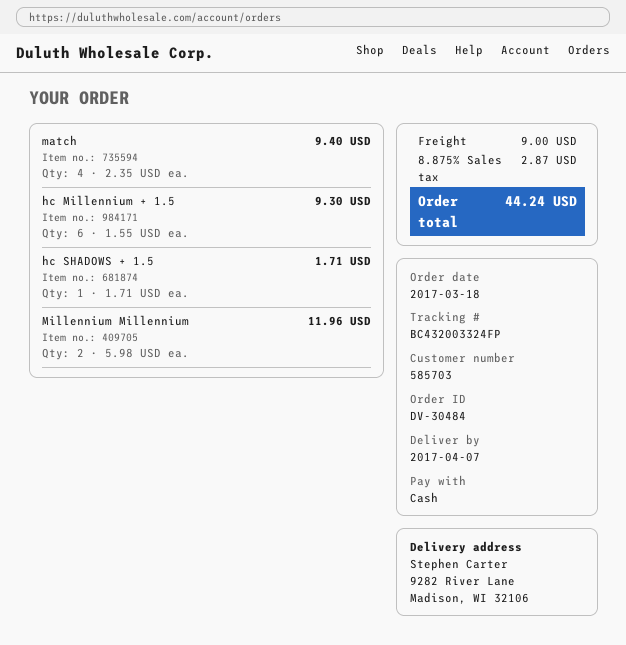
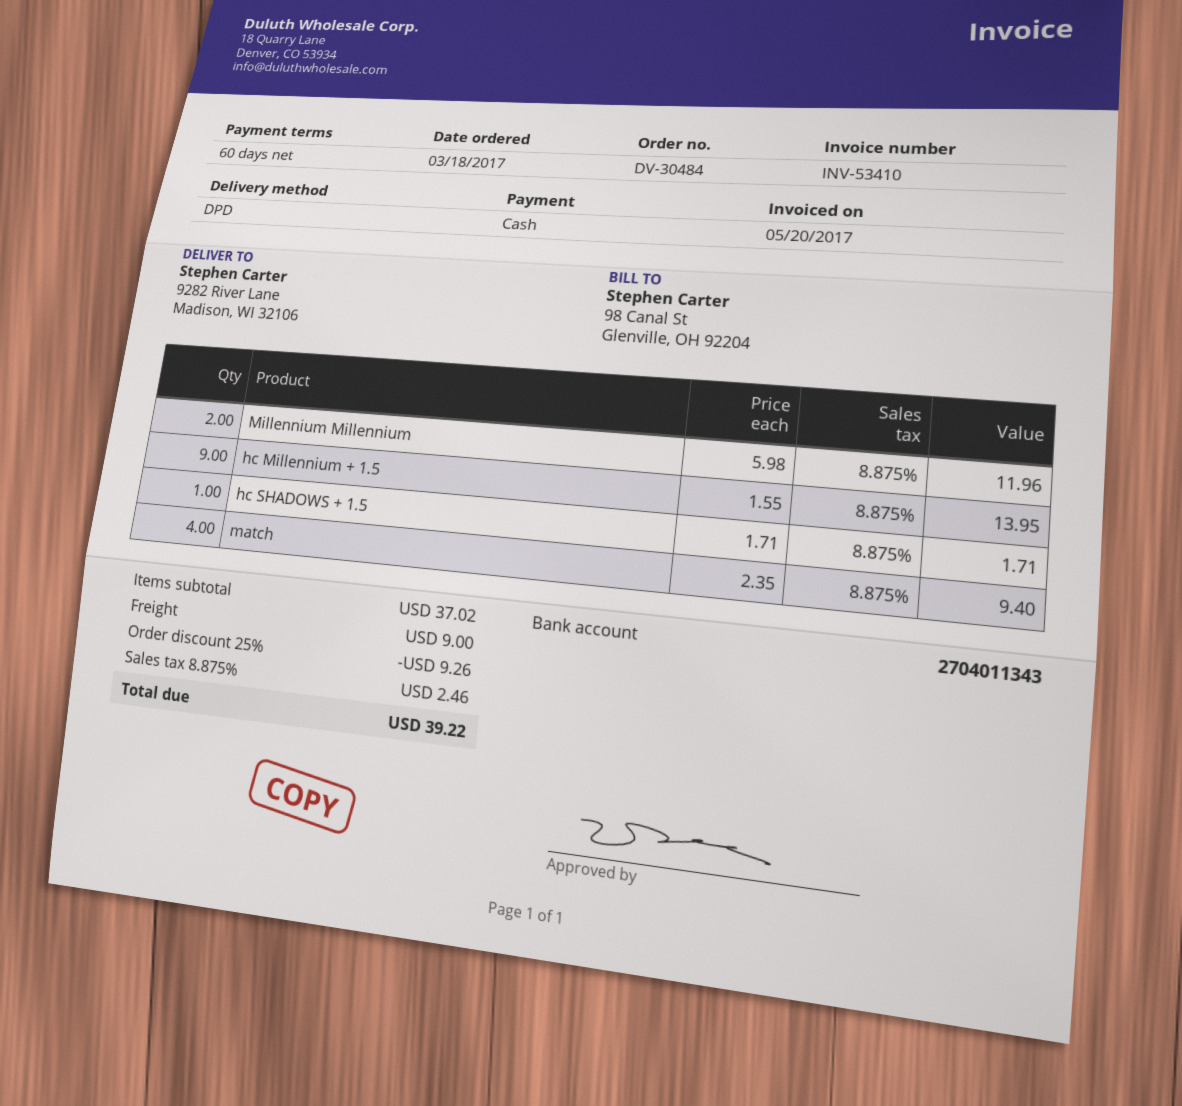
hc Millennium + 1.5: 6 x 1.55 = 9.30 -> 9 x 1.55 = 13.95
discount: none -> 25% = 9.26
tax: 8.875% = 2.87 -> 8.875% = 2.46
total: 44.24 -> 39.22

